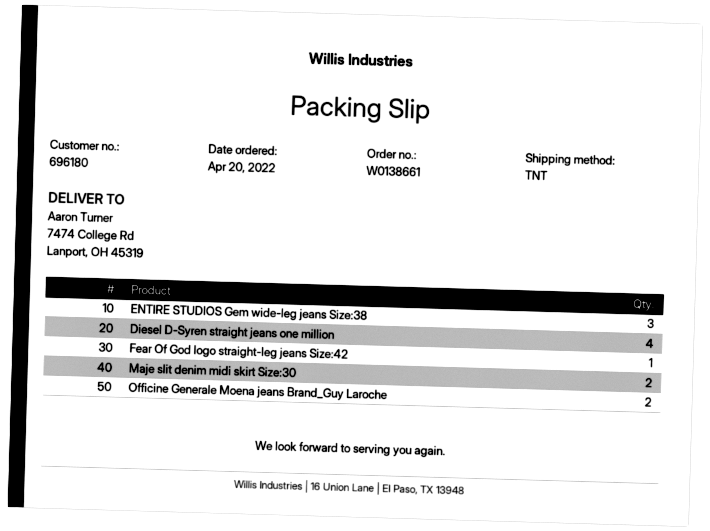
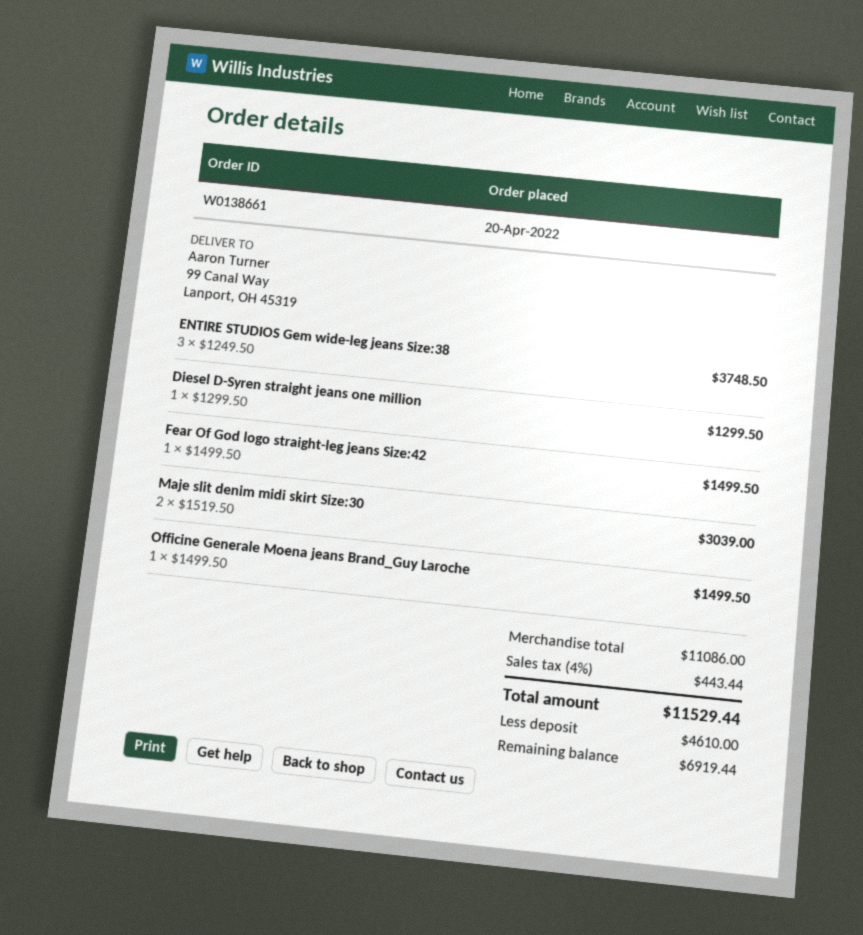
ship to: 7474 College Rd, Lanport, OH 45319 -> 99 Canal Way, Lanport, OH 45319
Diesel D-Syren straight jeans one million: 4 -> 1
Officine Generale Moena jeans Brand_Guy Laroche: 2 -> 1

